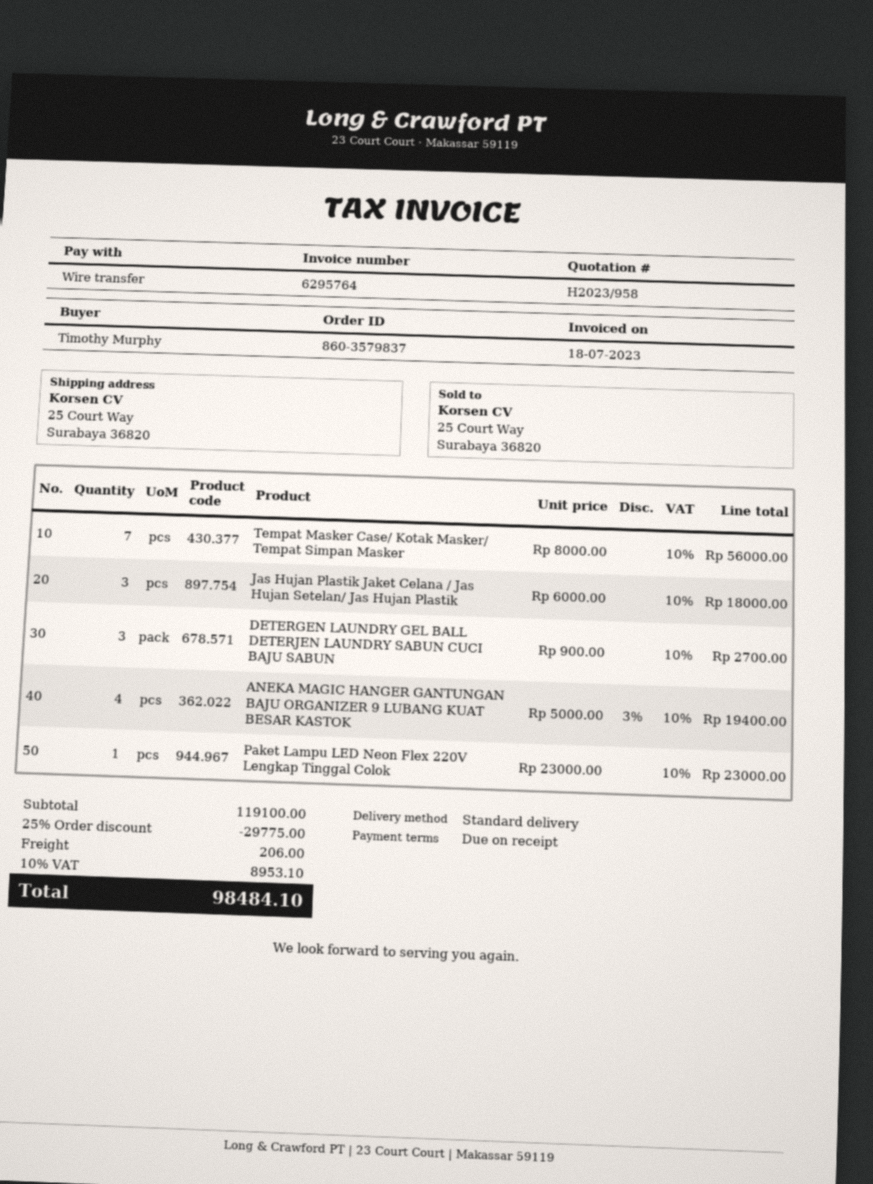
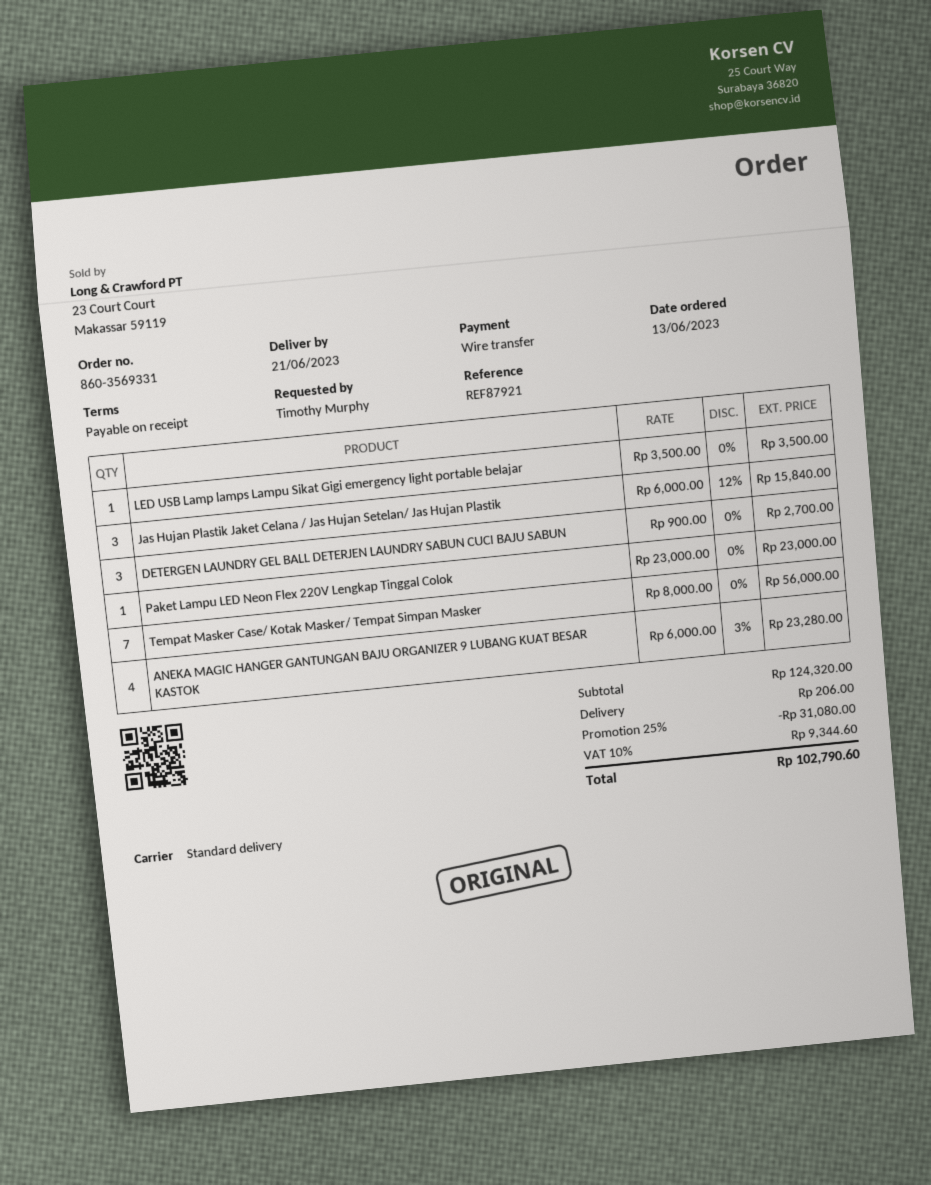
order number: 860-3579837 -> 860-3569331
Jas Hujan Plastik Jaket Celana / Jas Hujan Setelan/ Jas Hujan Plastik: 3 x 6000.00 = 18000.00 -> 3 x 6000.00 - 12% = 15840.00
ANEKA MAGIC HANGER GANTUNGAN BAJU ORGANIZER 9 LUBANG KUAT BESAR KASTOK: 4 x 5000.00 - 3% = 19400.00 -> 4 x 6000.00 - 3% = 23280.00
LED USB Lamp lamps Lampu Sikat Gigi emergency light portable belajar: none -> 1 x 3500.00 = 3500.00
subtotal: 119100.00 -> 124320.00
discount: 25% = 29775.00 -> 25% = 31080.00
tax: 10% = 8953.10 -> 10% = 9344.60
total: 98484.10 -> 102790.60

